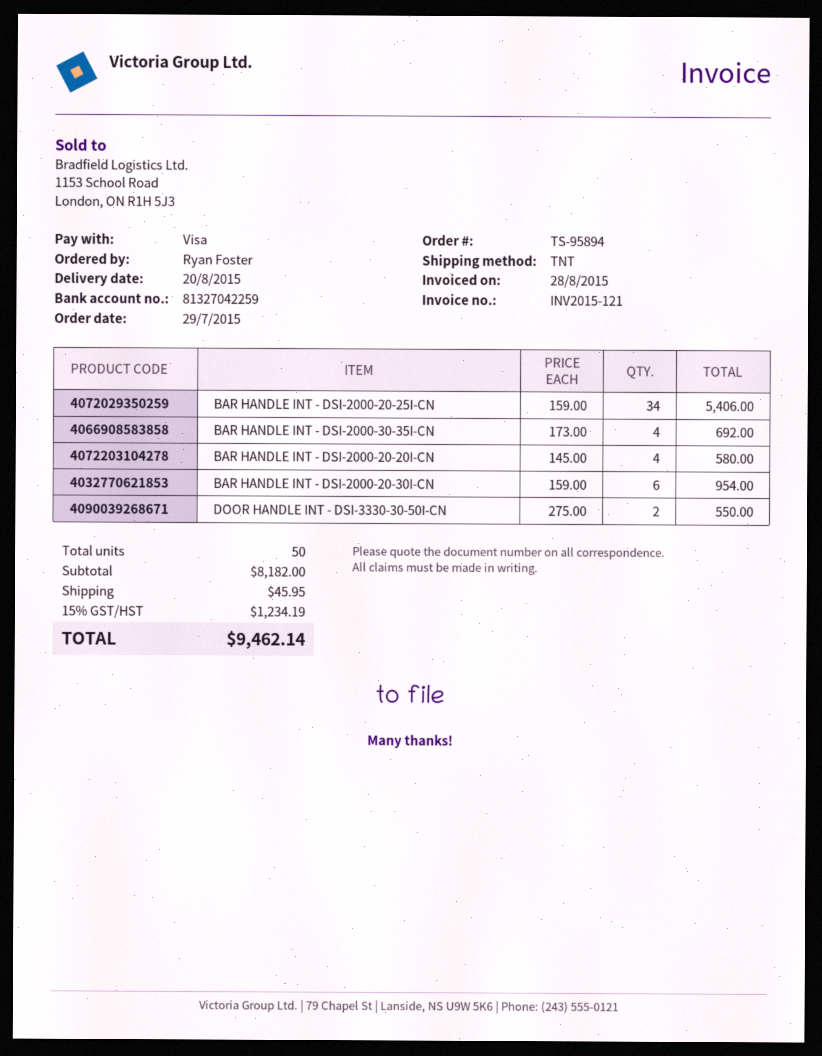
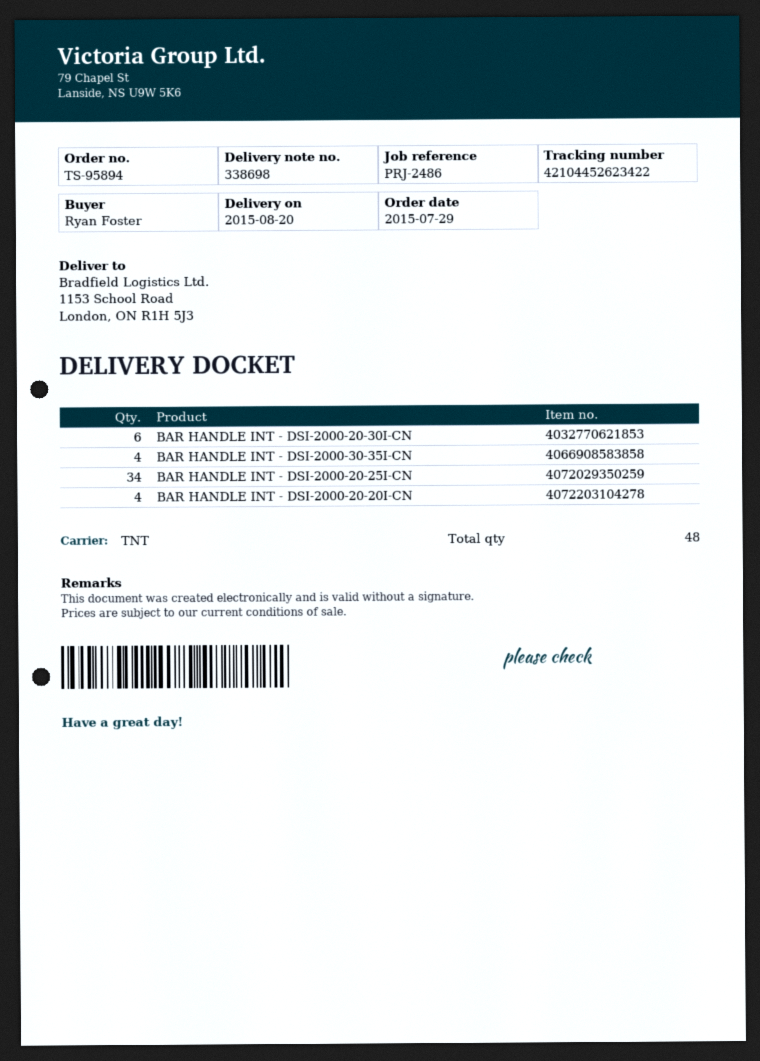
DOOR HANDLE INT - DSI-3330-30-50I-CN: 2 -> none
total quantity: 50 -> 48

